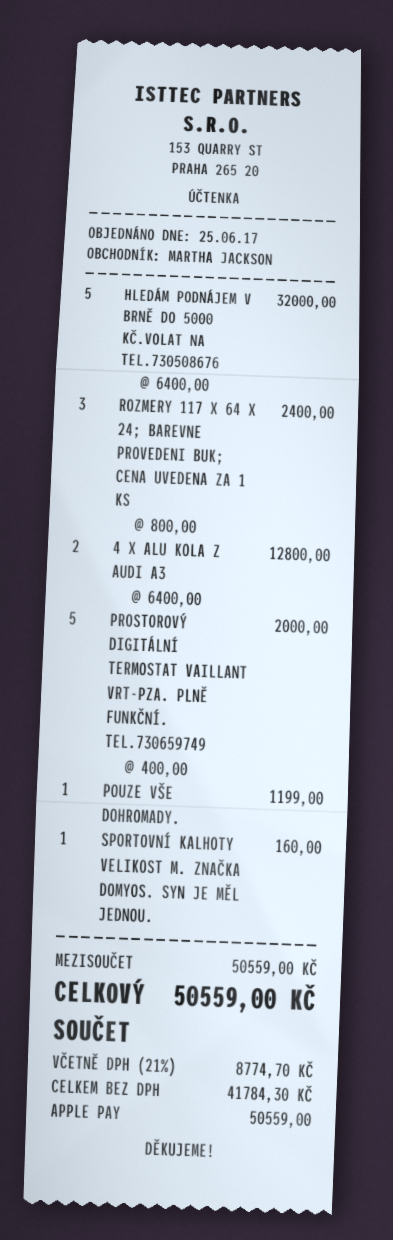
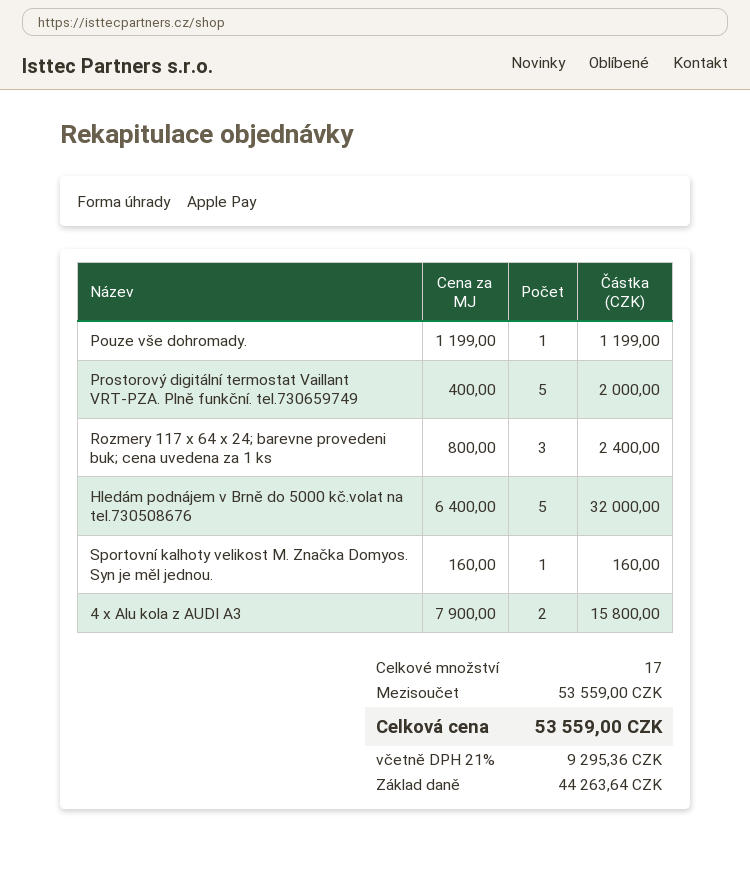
4 X ALU KOLA Z AUDI A3: 2 x 6400.00 = 12800.00 -> 2 x 7900.00 = 15800.00
subtotal: 50559.00 -> 53559.00
net: 41784.30 -> 44263.64
tax: 21% = 8774.70 -> 21% = 9295.36
total: 50559.00 -> 53559.00

